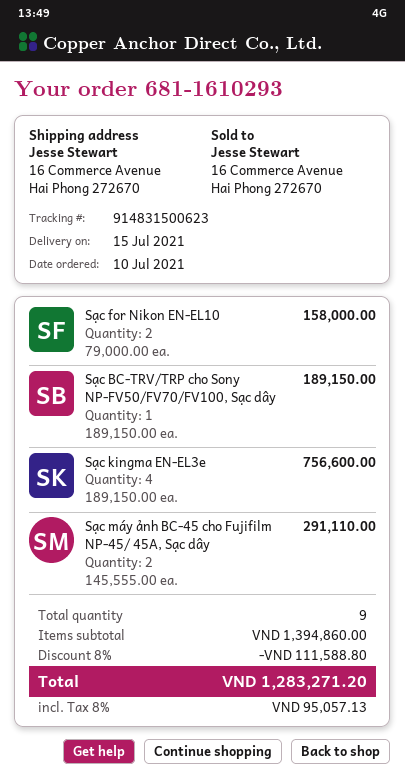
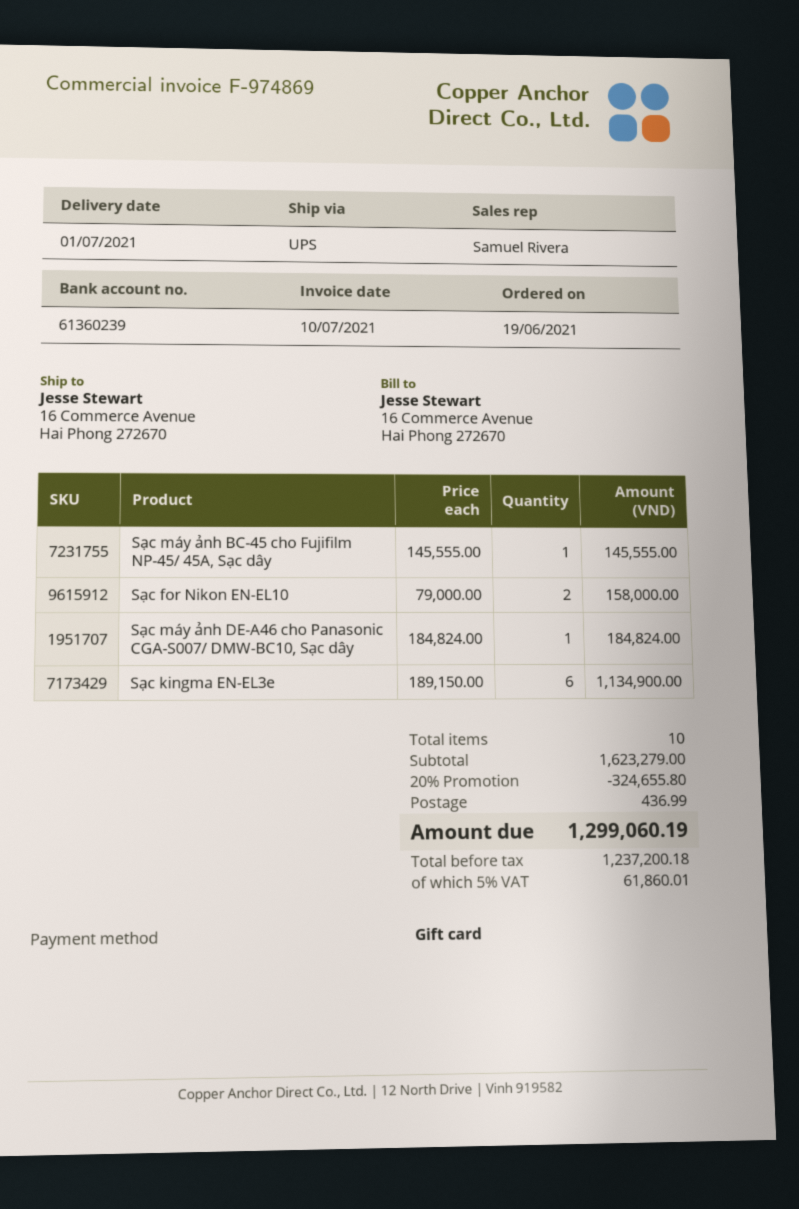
order date: 2021-07-10 -> 2021-06-19
delivery date: 2021-07-15 -> 2021-07-01
Sạc BC-TRV/TRP cho Sony NP-FV50/FV70/FV100, Sạc dây: 1 x 189150.00 = 189150.00 -> none
Sạc kingma EN-EL3e: 4 x 189150.00 = 756600.00 -> 6 x 189150.00 = 1134900.00
Sạc máy ảnh BC-45 cho Fujifilm NP-45/ 45A, Sạc dây: 2 x 145555.00 = 291110.00 -> 1 x 145555.00 = 145555.00
Sạc máy ảnh DE-A46 cho Panasonic CGA-S007/ DMW-BC10, Sạc dây: none -> 1 x 184824.00 = 184824.00
total quantity: 9 -> 10
subtotal: 1394860.00 -> 1623279.00
discount: 8% = 111588.80 -> 20% = 324655.80
shipping: none -> 436.99
tax: 8% = 95057.13 -> 5% = 61860.01
total: 1283271.20 -> 1299060.19

